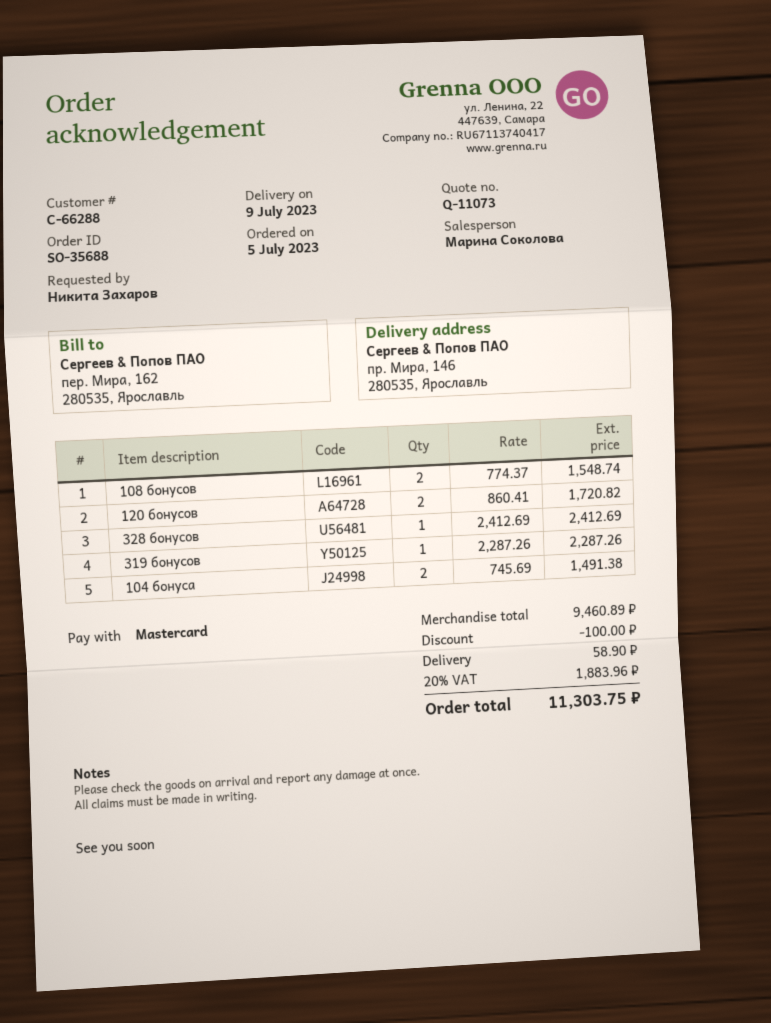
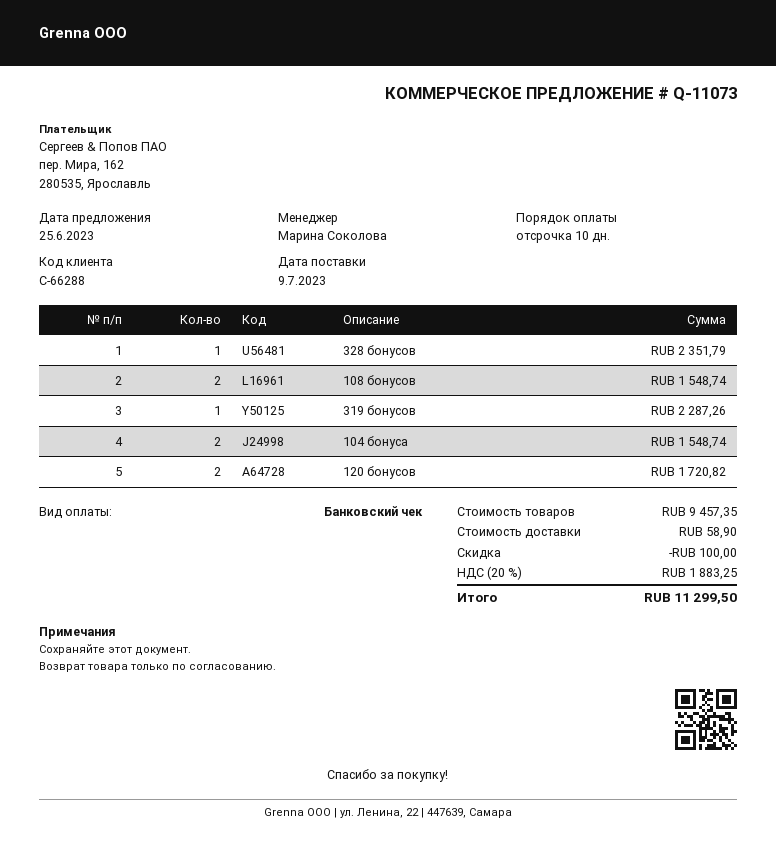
payment method: Mastercard -> cheque
328 бонусов: 1 for 2412.69 -> 1 for 2351.79
104 бонуса: 2 for 1491.38 -> 2 for 1548.74
subtotal: 9460.89 -> 9457.35
tax: 20% = 1883.96 -> 20% = 1883.25
total: 11303.75 -> 11299.50

